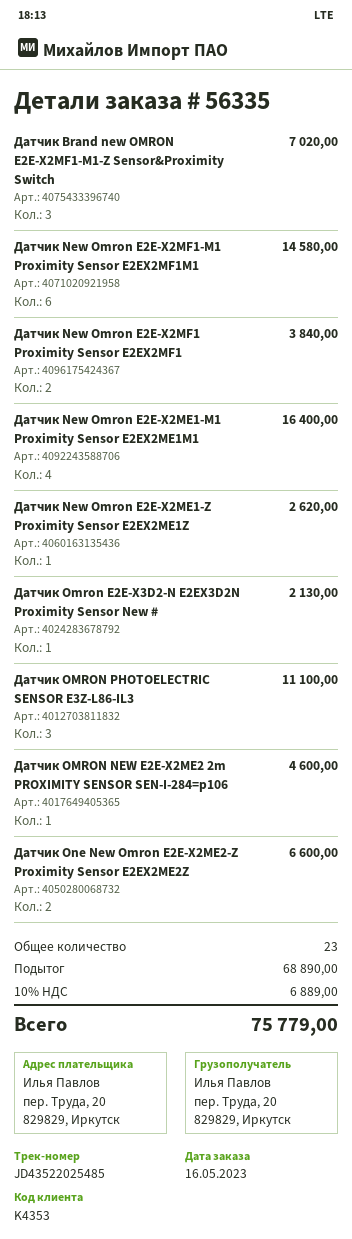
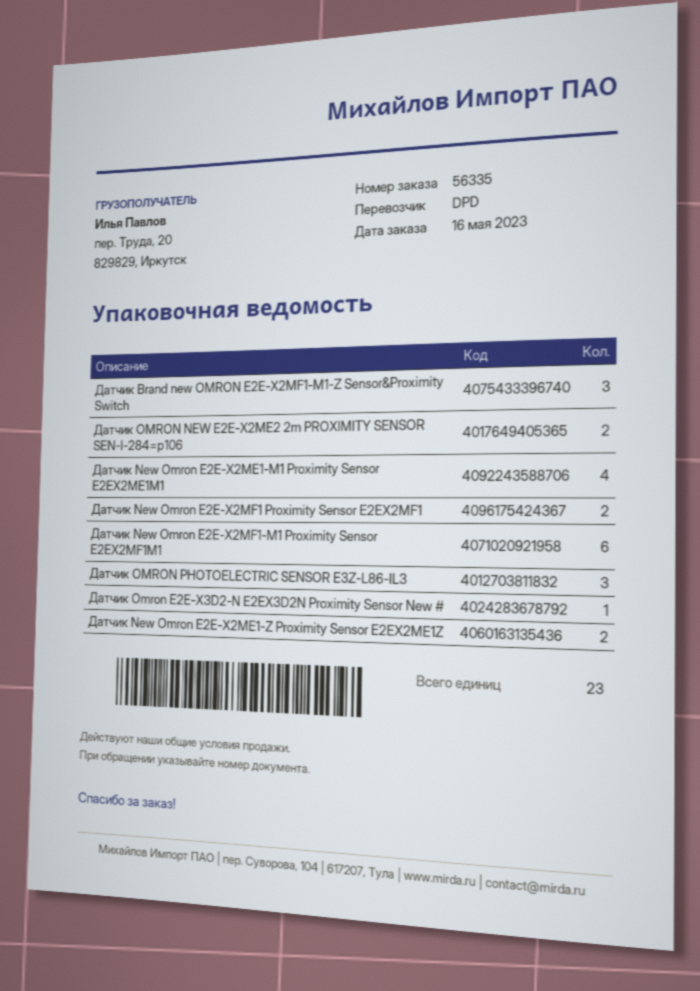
Датчик New Omron E2E-X2ME1-Z Proximity Sensor E2EX2ME1Z: 1 -> 2
Датчик OMRON NEW E2E-X2ME2 2m PROXIMITY SENSOR SEN-I-284=p106: 1 -> 2
Датчик One New Omron E2E-X2ME2-Z Proximity Sensor E2EX2ME2Z: 2 -> none

